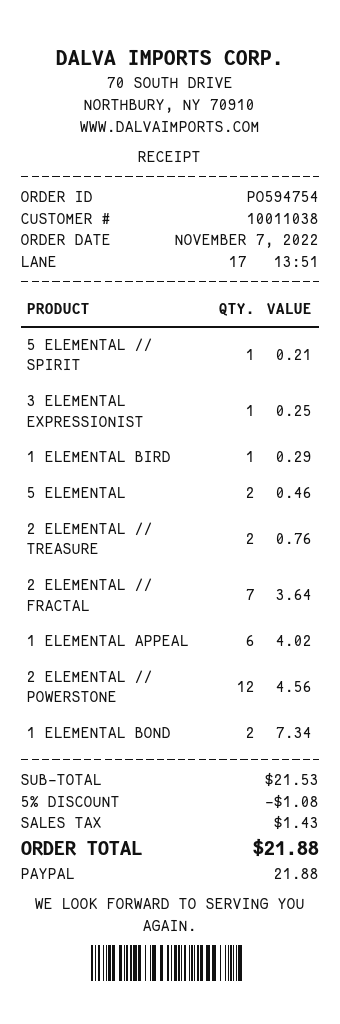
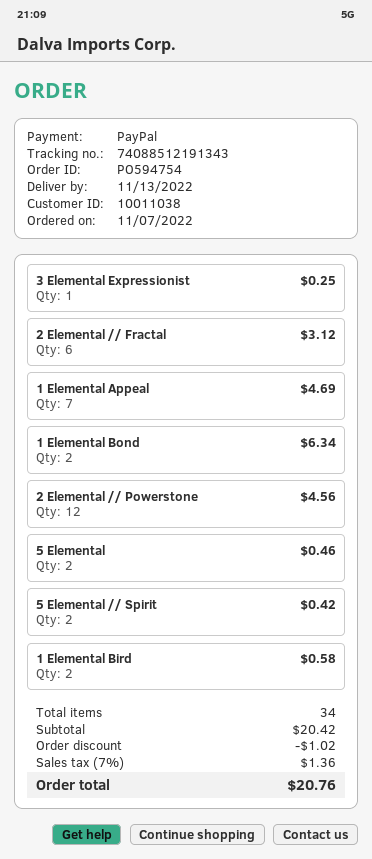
5 ELEMENTAL // SPIRIT: 1 for 0.21 -> 2 for 0.42
1 ELEMENTAL BIRD: 1 for 0.29 -> 2 for 0.58
2 ELEMENTAL // TREASURE: 2 for 0.76 -> none
2 ELEMENTAL // FRACTAL: 7 for 3.64 -> 6 for 3.12
1 ELEMENTAL APPEAL: 6 for 4.02 -> 7 for 4.69
1 ELEMENTAL BOND: 2 for 7.34 -> 2 for 6.34
subtotal: 21.53 -> 20.42
discount: 1.08 -> 1.02
tax: 1.43 -> 1.36
total: 21.88 -> 20.76

